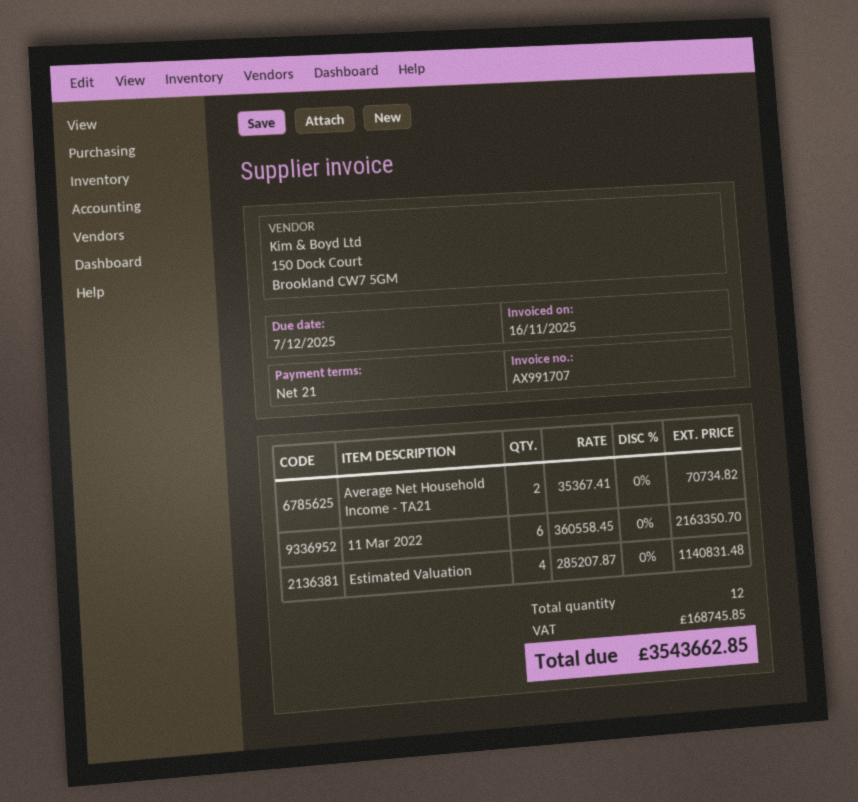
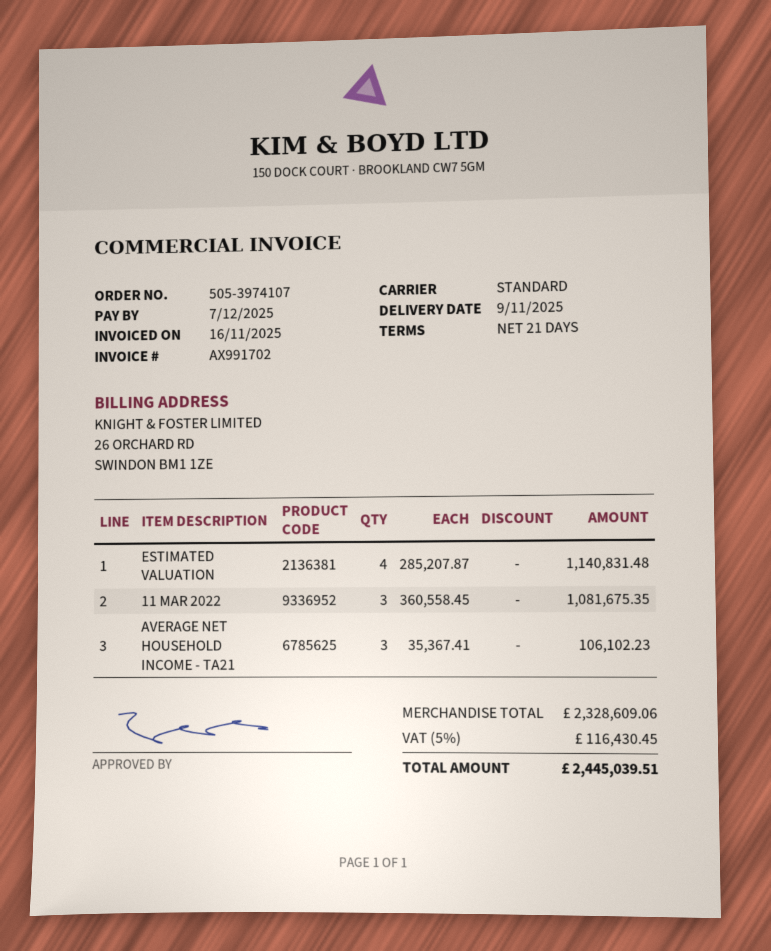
invoice number: AX991707 -> AX991702
Average Net Household Income - TA21: 2 x 35367.41 = 70734.82 -> 3 x 35367.41 = 106102.23
11 Mar 2022: 6 x 360558.45 = 2163350.70 -> 3 x 360558.45 = 1081675.35
tax: 168745.85 -> 116430.45
total: 3543662.85 -> 2445039.51

